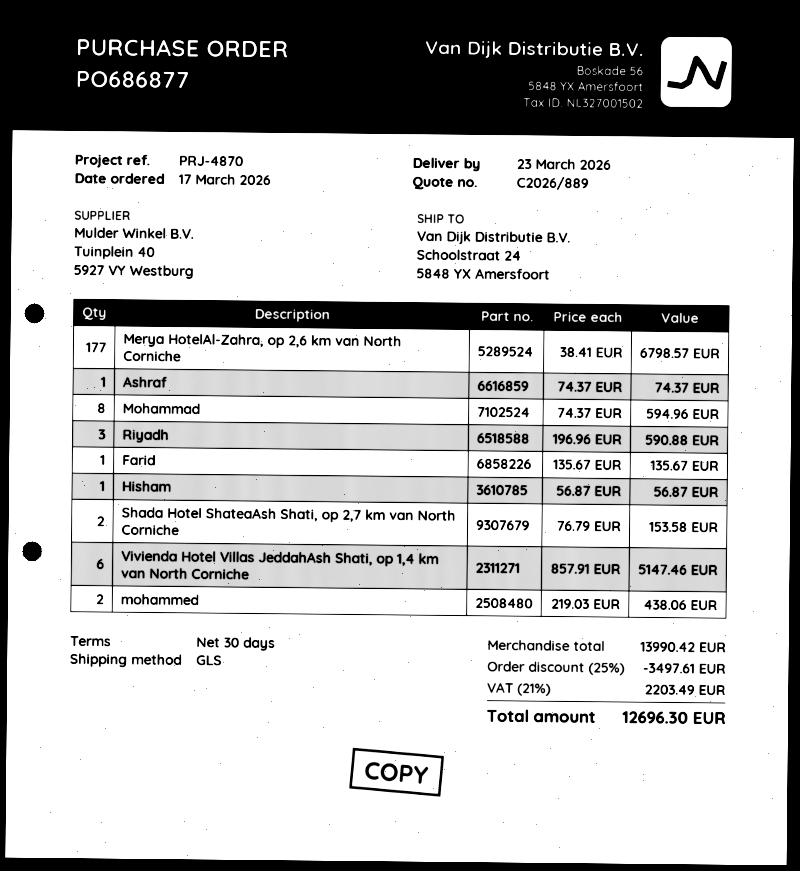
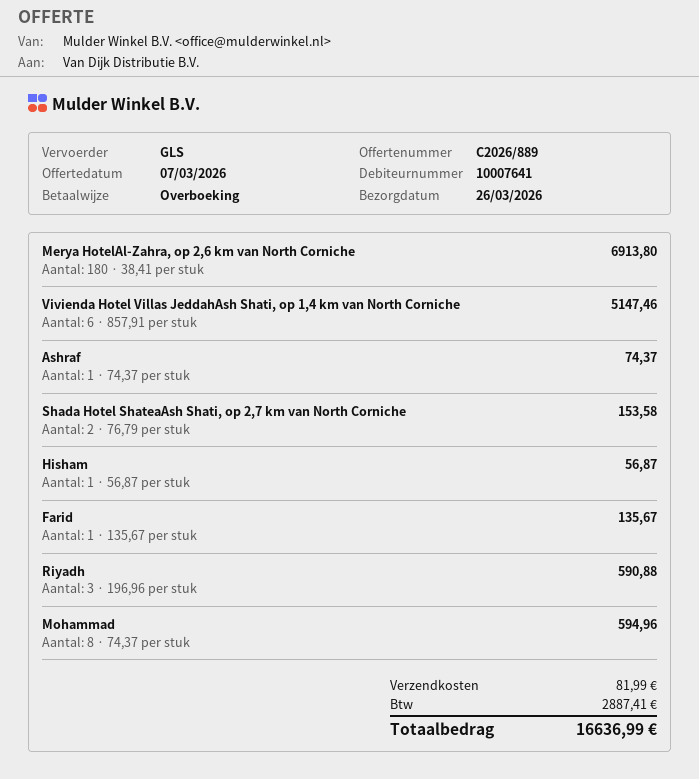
delivery date: 2026-03-23 -> 2026-03-26
Merya HotelAl-Zahra, op 2,6 km van North Corniche: 177 x 38.41 = 6798.57 -> 180 x 38.41 = 6913.80
mohammed: 2 x 219.03 = 438.06 -> none
discount: 25% = 3497.61 -> none
shipping: none -> 81.99
tax: 2203.49 -> 2887.41
total: 12696.30 -> 16636.99

